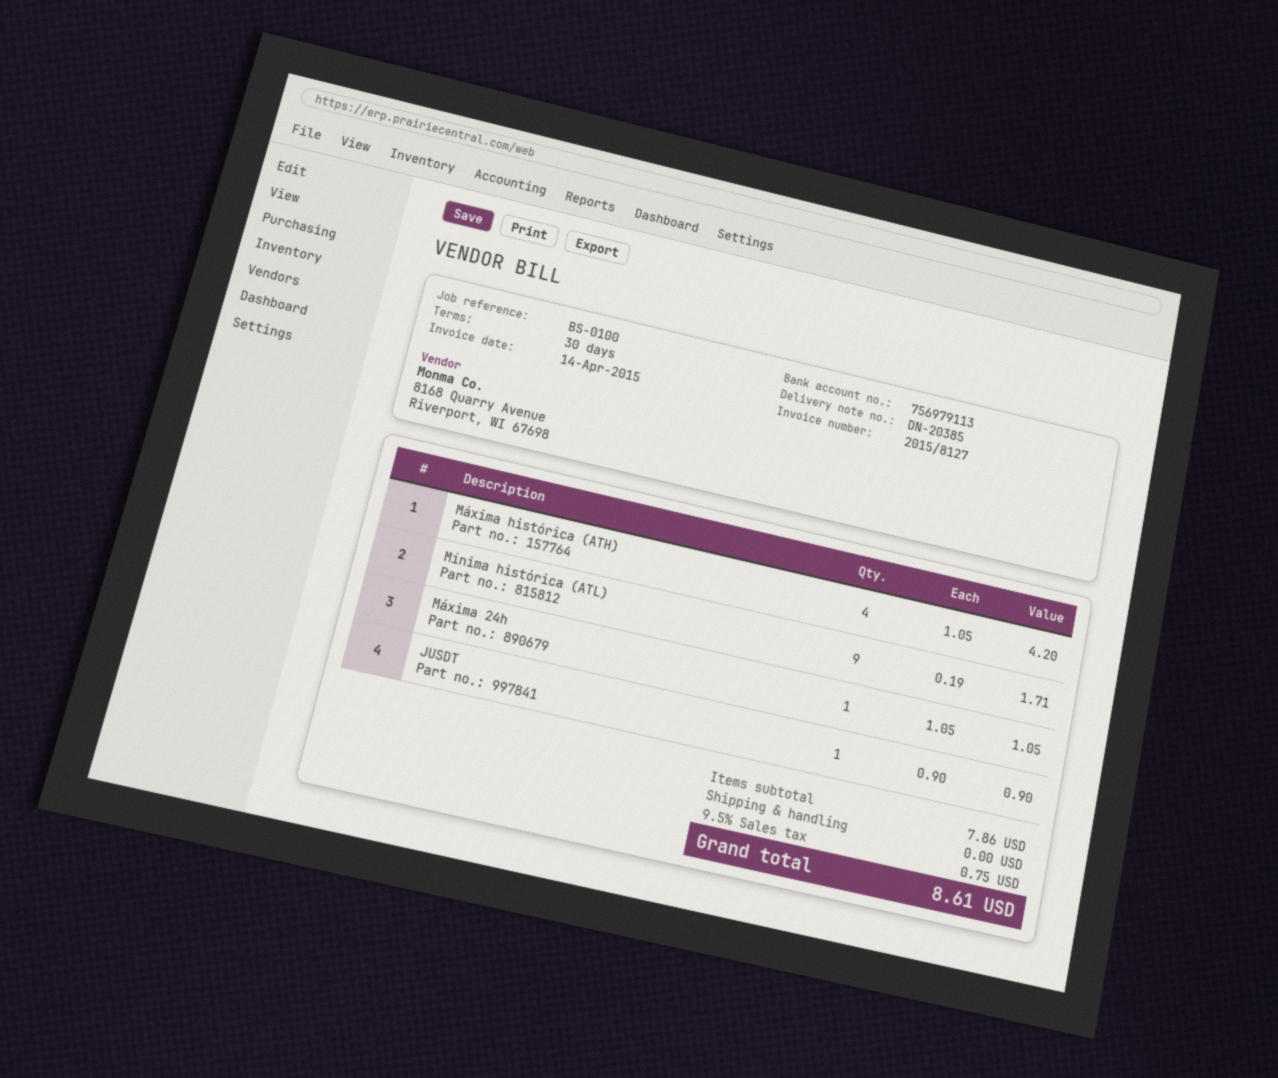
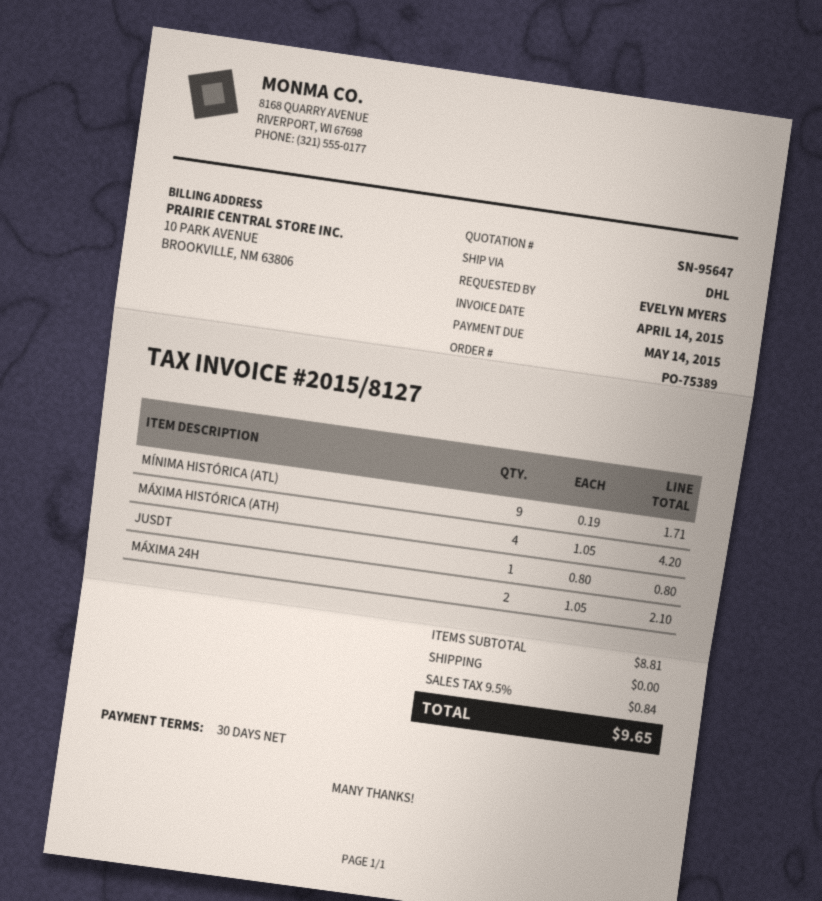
Máxima 24h: 1 x 1.05 = 1.05 -> 2 x 1.05 = 2.10
JUSDT: 1 x 0.90 = 0.90 -> 1 x 0.80 = 0.80
subtotal: 7.86 -> 8.81
tax: 9.5% = 0.75 -> 9.5% = 0.84
total: 8.61 -> 9.65

